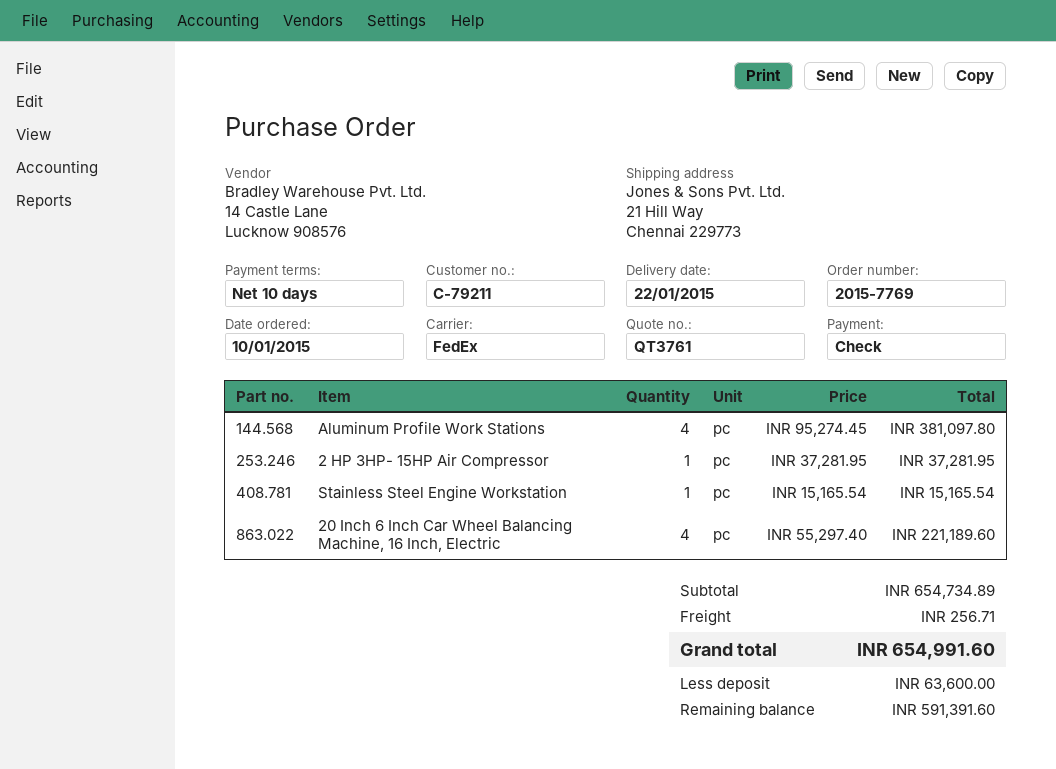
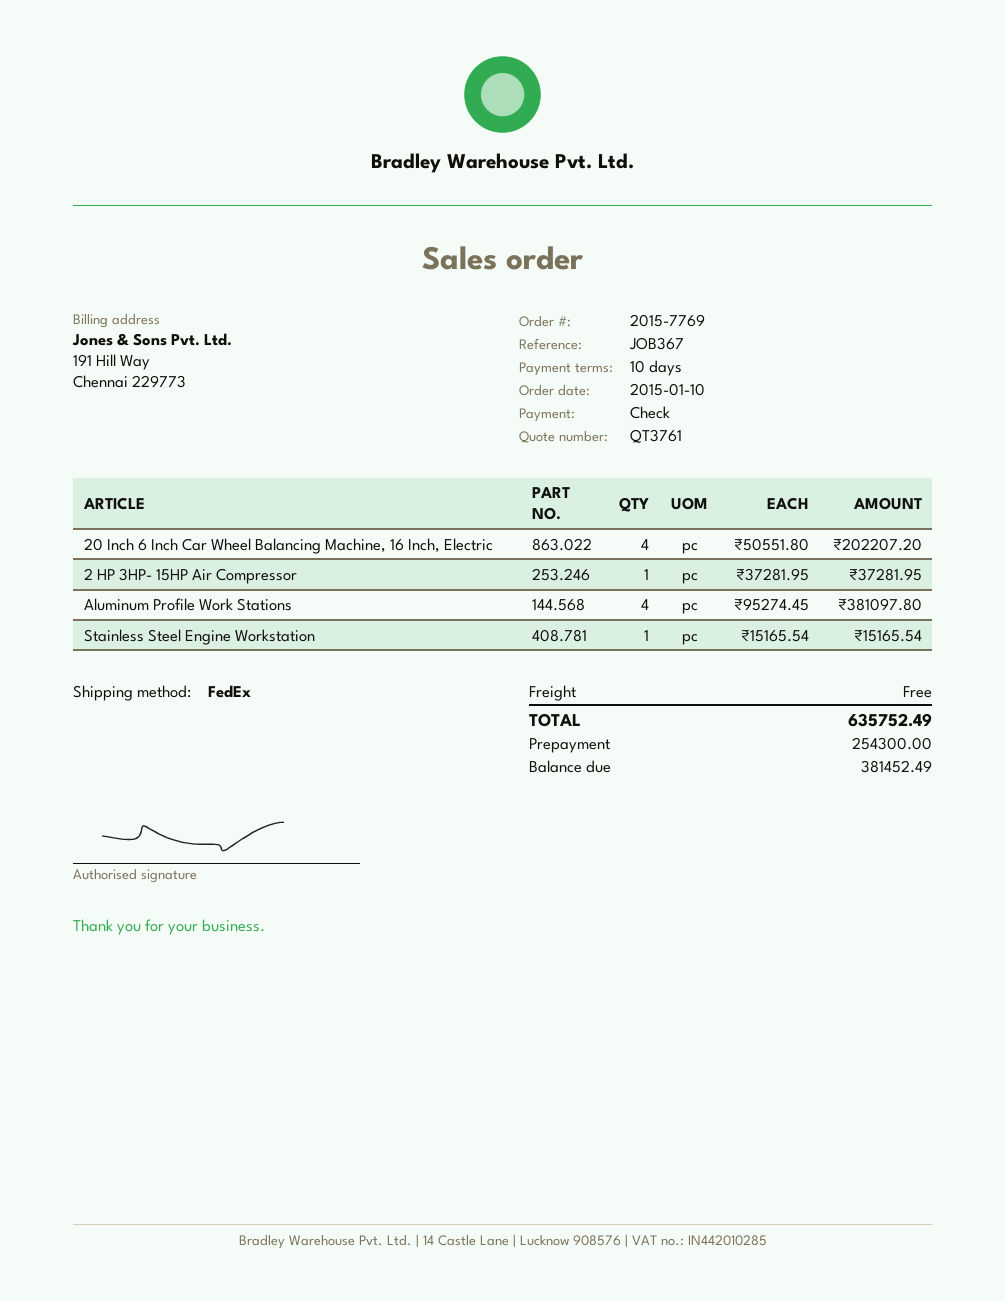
20 Inch 6 Inch Car Wheel Balancing Machine, 16 Inch, Electric: 4 x 55297.40 = 221189.60 -> 4 x 50551.80 = 202207.20
shipping: 256.71 -> 0.00
total: 654991.60 -> 635752.49
deposit: 63600.00 -> 254300.00
balance: 591391.60 -> 381452.49

